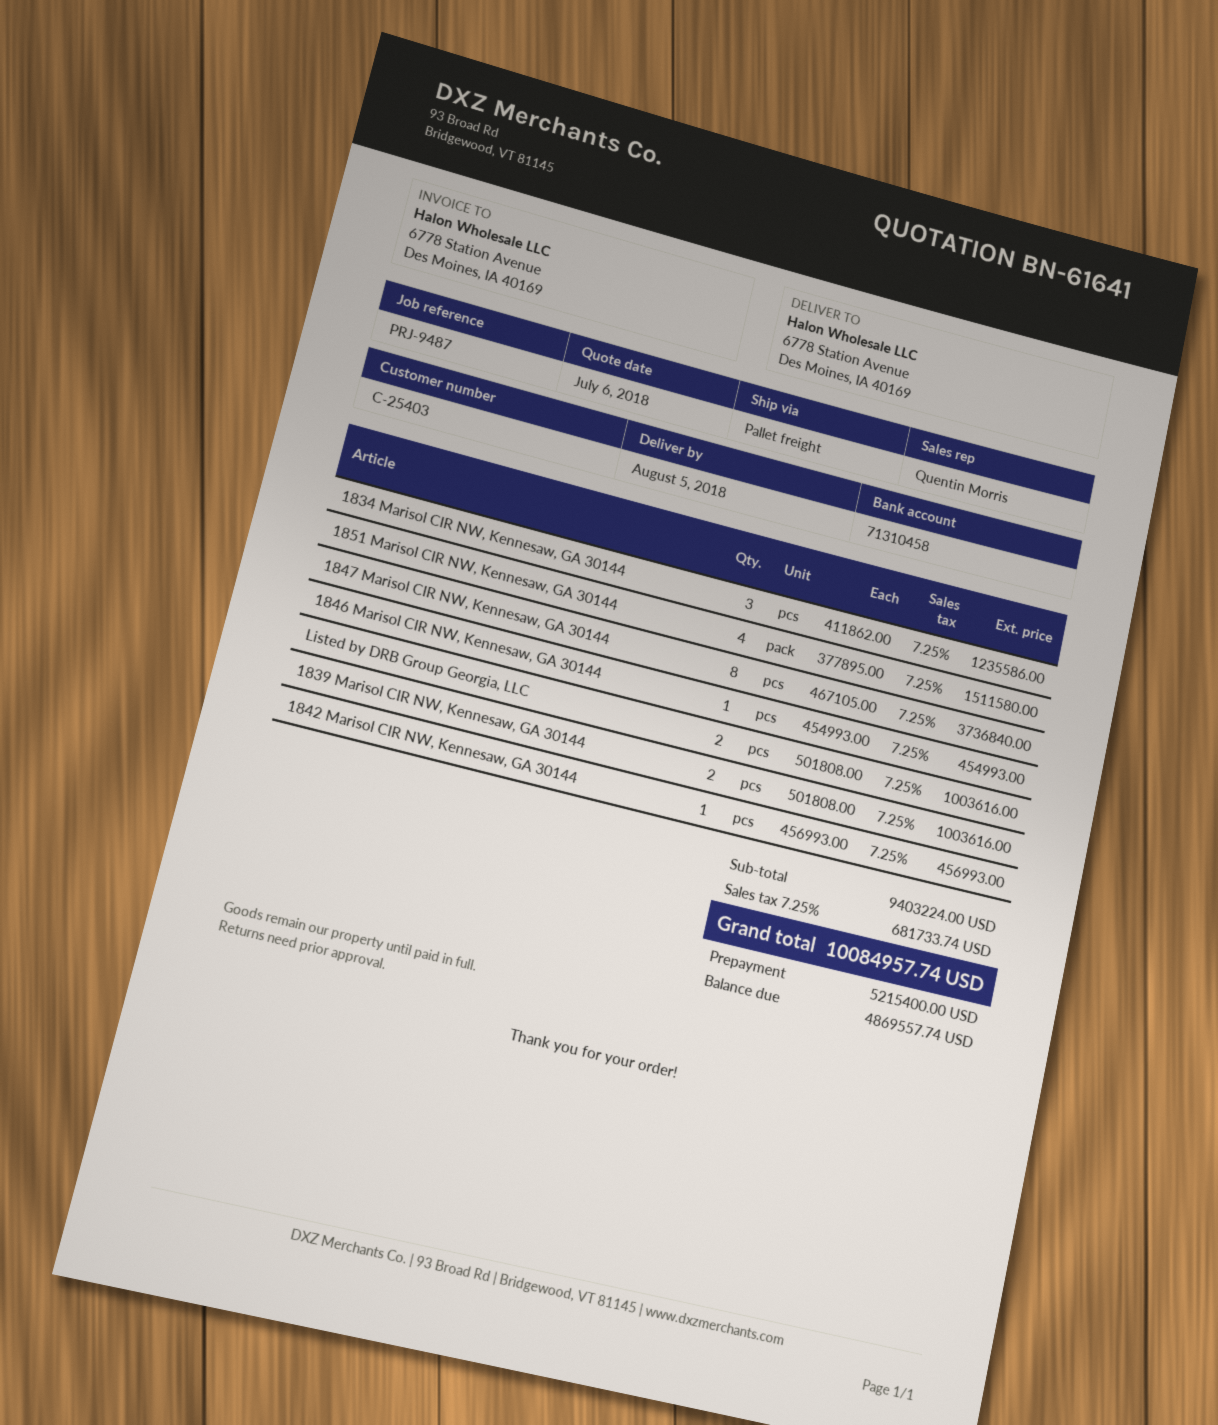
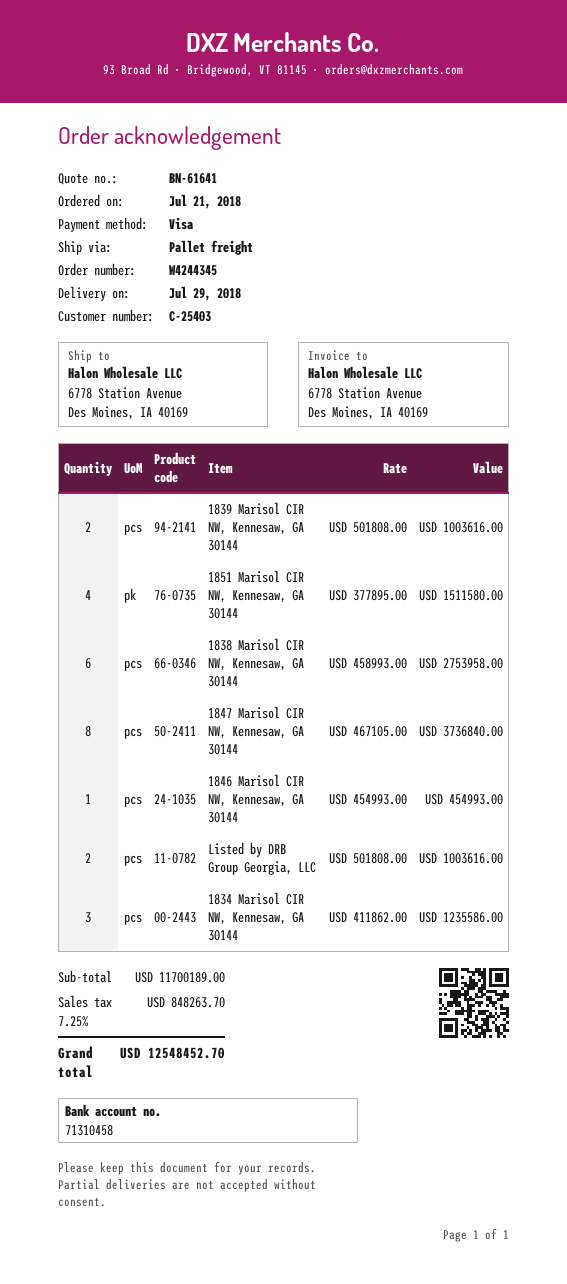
delivery date: 2018-08-05 -> 2018-07-29
1842 Marisol CIR NW, Kennesaw, GA 30144: 1 x 456993.00 = 456993.00 -> none
1838 Marisol CIR NW, Kennesaw, GA 30144: none -> 6 x 458993.00 = 2753958.00
subtotal: 9403224.00 -> 11700189.00
tax: 7.25% = 681733.74 -> 7.25% = 848263.70
total: 10084957.74 -> 12548452.70

